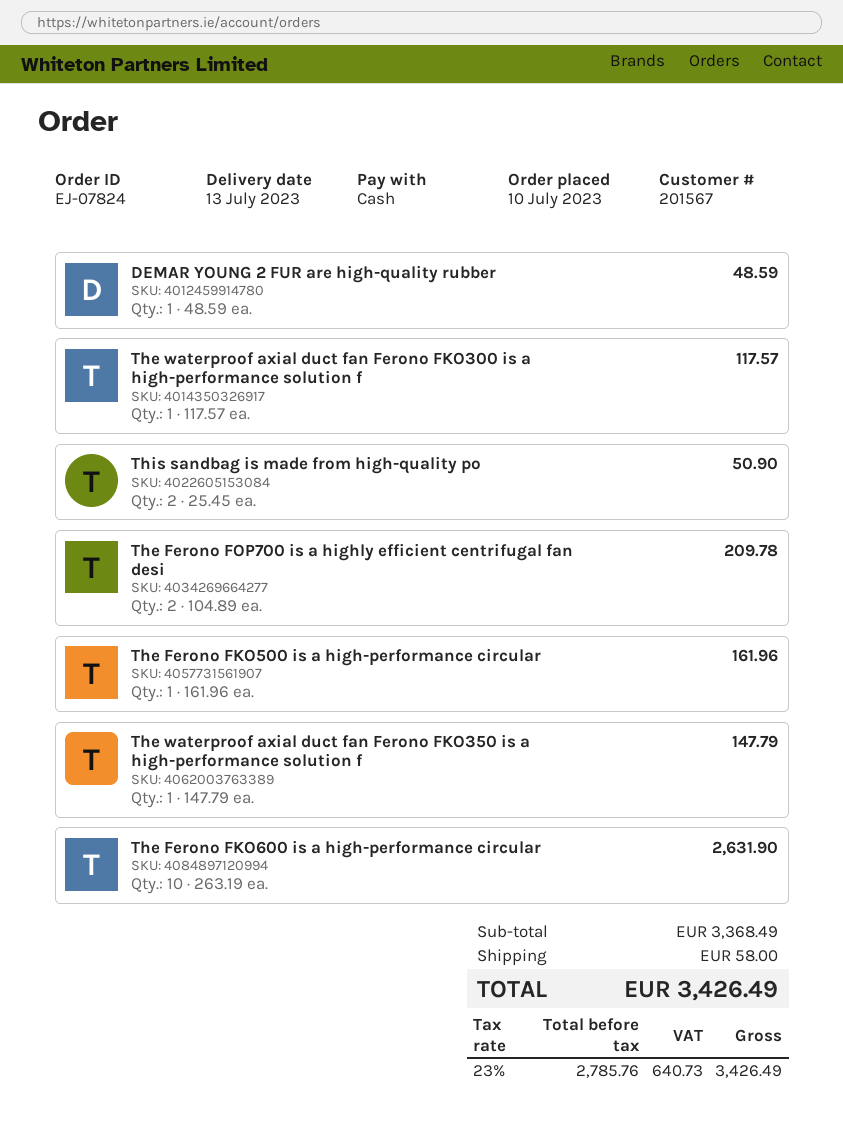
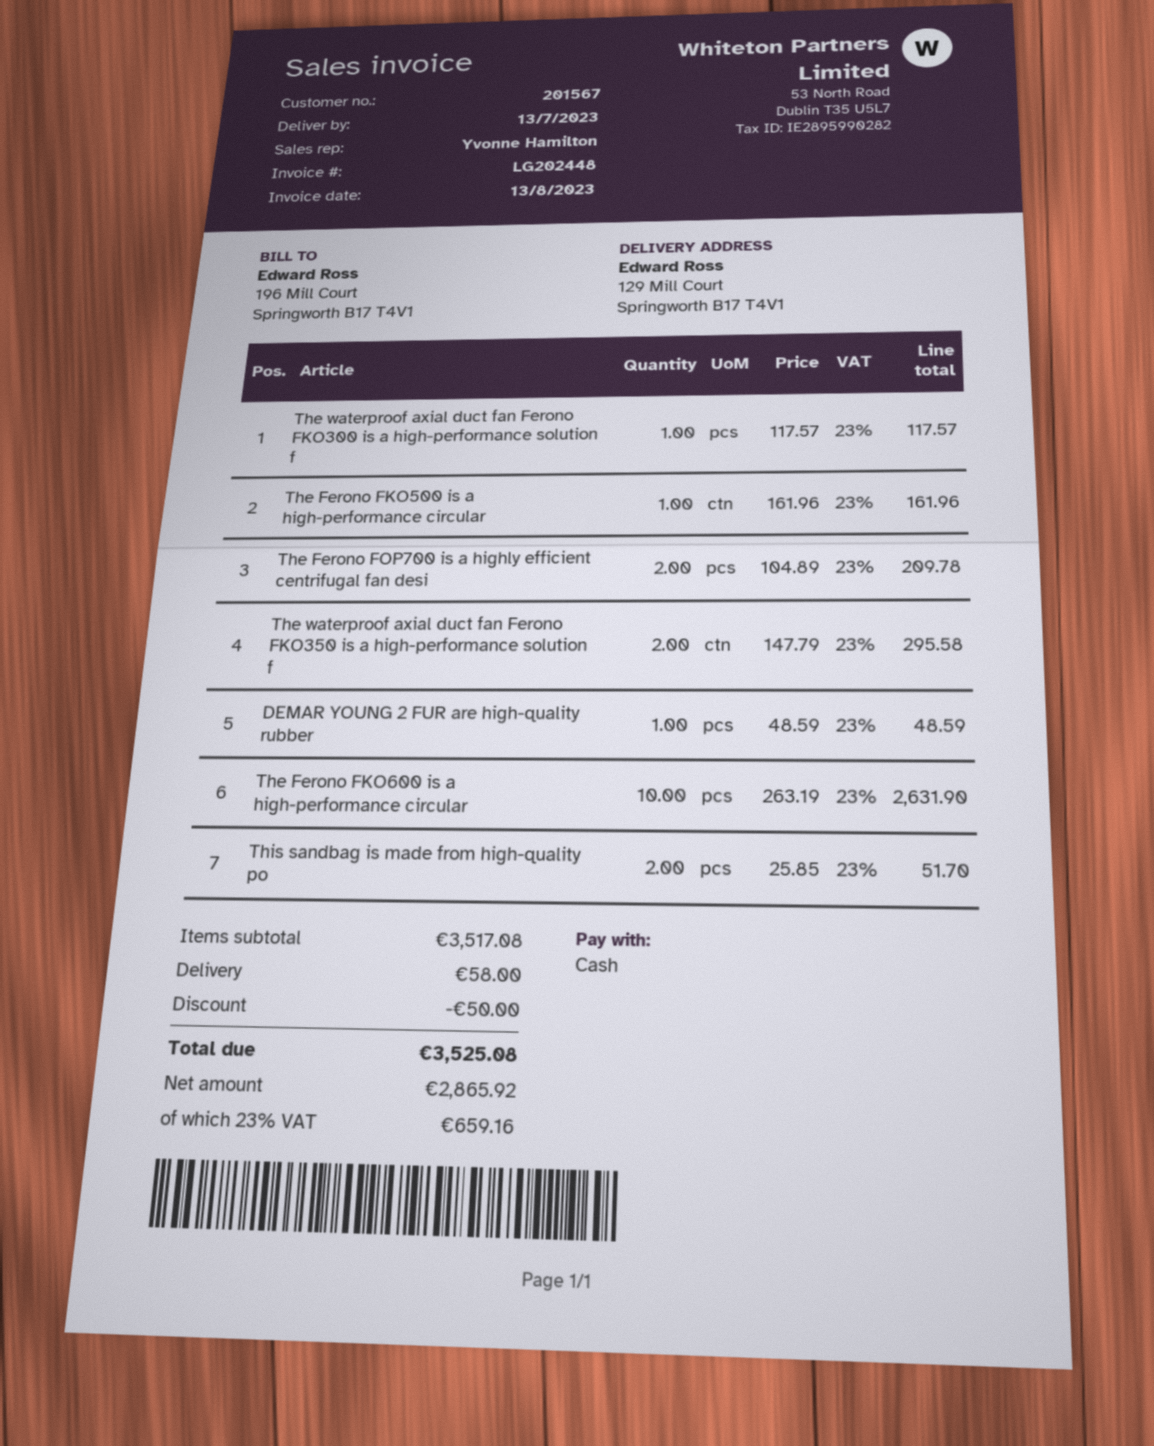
This sandbag is made from high-quality po: 2 x 25.45 = 50.90 -> 2 x 25.85 = 51.70
The waterproof axial duct fan Ferono FKO350 is a high-performance solution f: 1 x 147.79 = 147.79 -> 2 x 147.79 = 295.58
subtotal: 3368.49 -> 3517.08
discount: none -> 50.00
net: 2785.76 -> 2865.92
tax: 23% = 640.73 -> 23% = 659.16
total: 3426.49 -> 3525.08

